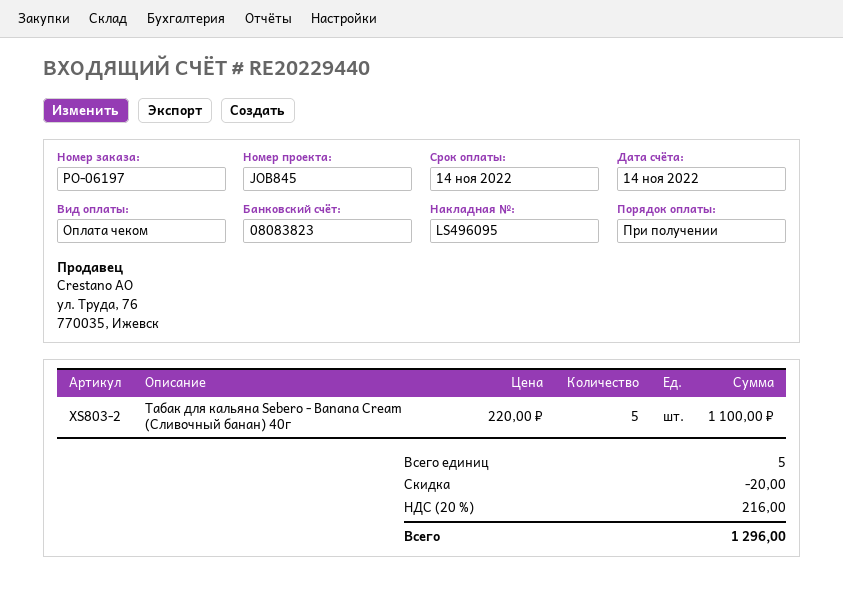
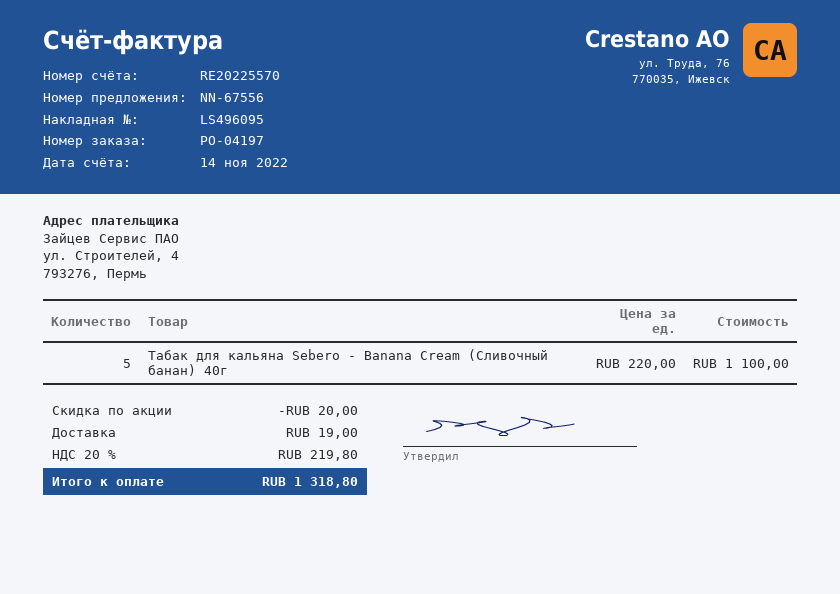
order number: PO-06197 -> PO-04197
invoice number: RE20229440 -> RE20225570
shipping: none -> 19.00
tax: 20% = 216.00 -> 20% = 219.80
total: 1296.00 -> 1318.80

